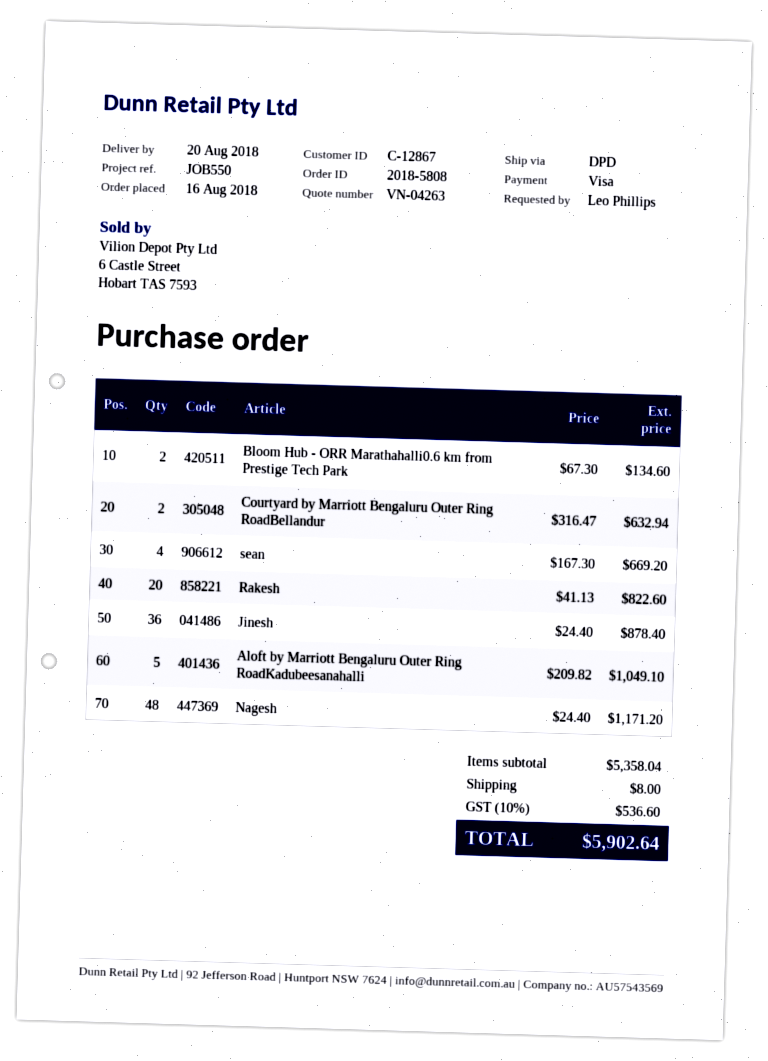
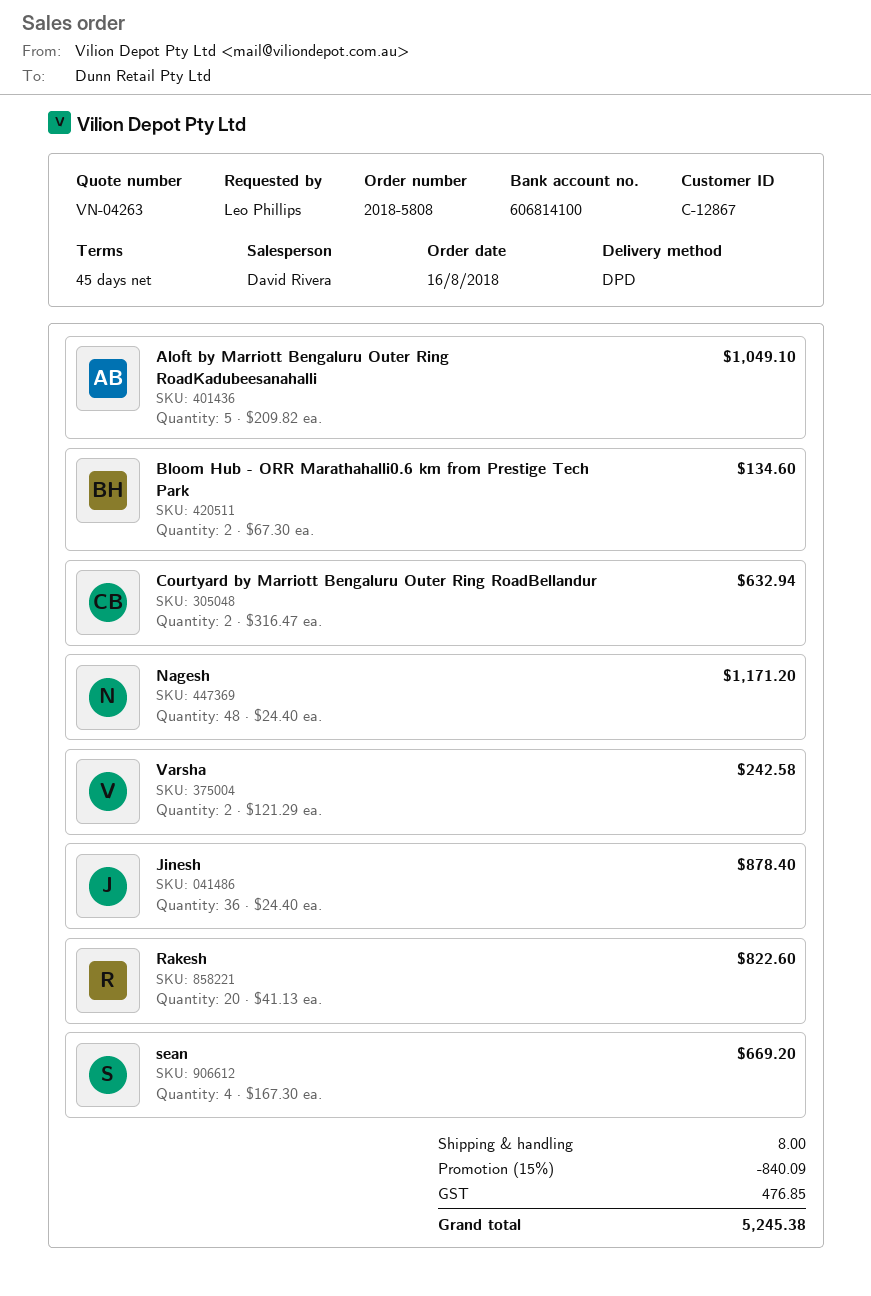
Varsha: none -> 2 x 121.29 = 242.58
discount: none -> 15% = 840.09
tax: 536.60 -> 476.85
total: 5902.64 -> 5245.38

